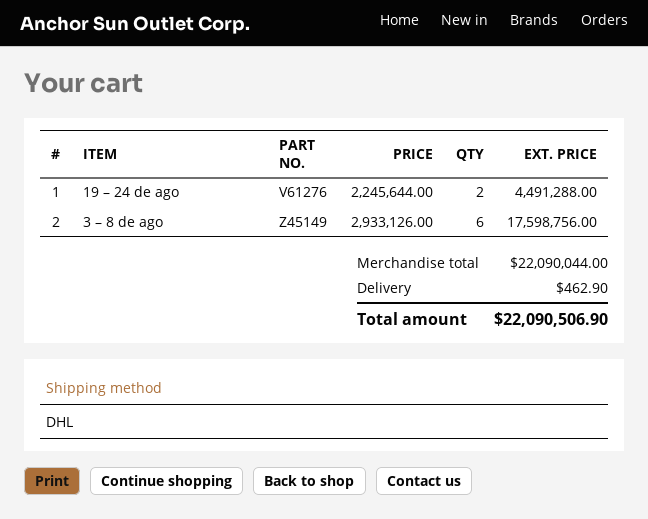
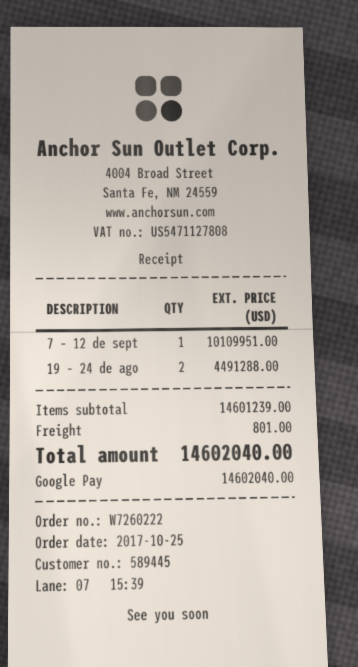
3 – 8 de ago: 6 for 17598756.00 -> none
7 – 12 de sept: none -> 1 for 10109951.00
subtotal: 22090044.00 -> 14601239.00
shipping: 462.90 -> 801.00
total: 22090506.90 -> 14602040.00

